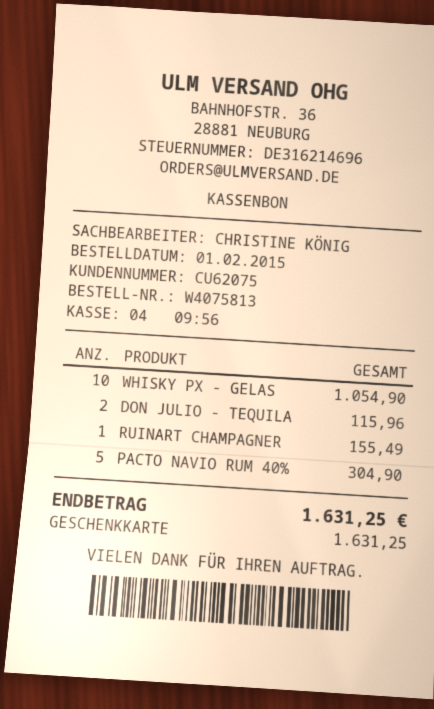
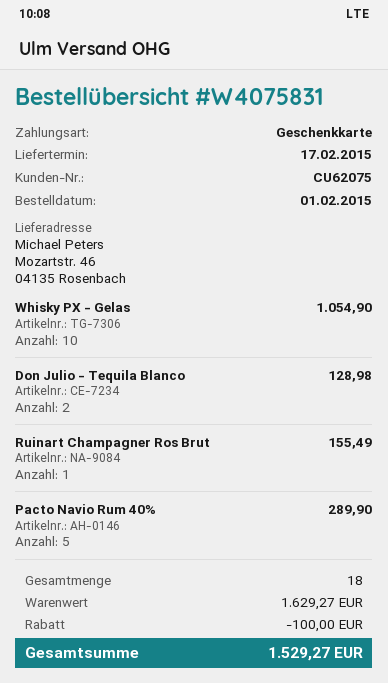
order number: W4075813 -> W4075831
DON JULIO - TEQUILA: 2 for 115.96 -> 2 for 128.98
PACTO NAVIO RUM 40%: 5 for 304.90 -> 5 for 289.90
discount: none -> 100.00
total: 1631.25 -> 1529.27

